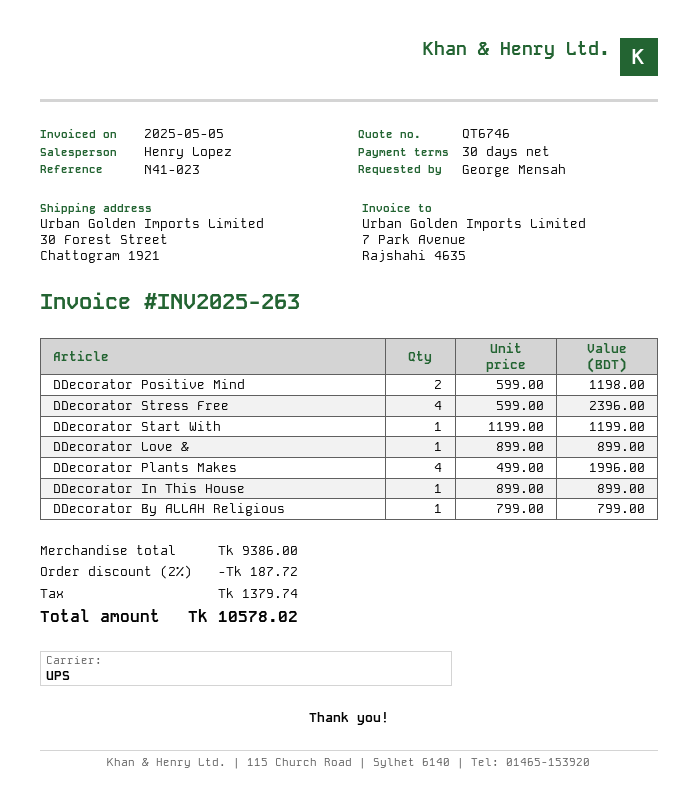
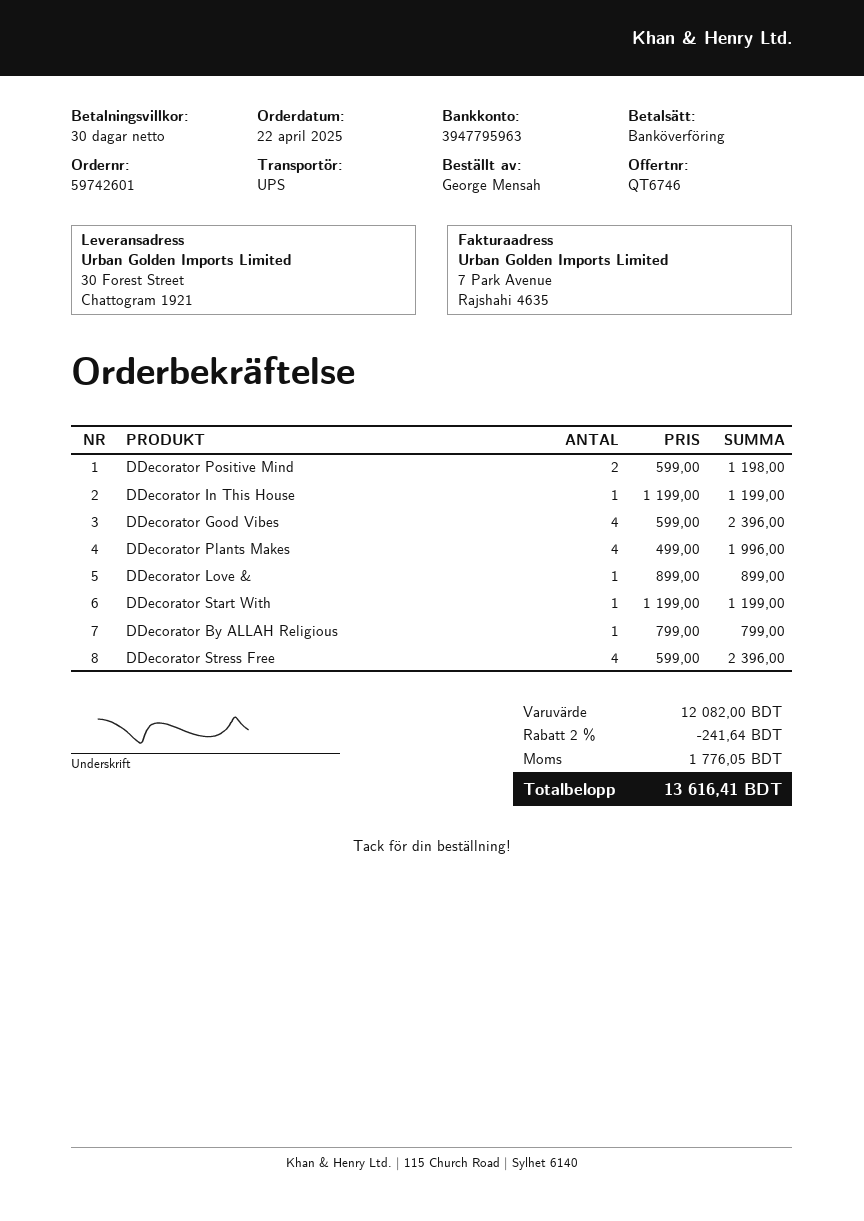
DDecorator In This House: 1 x 899.00 = 899.00 -> 1 x 1199.00 = 1199.00
DDecorator Good Vibes: none -> 4 x 599.00 = 2396.00
subtotal: 9386.00 -> 12082.00
discount: 2% = 187.72 -> 2% = 241.64
tax: 1379.74 -> 1776.05
total: 10578.02 -> 13616.41

